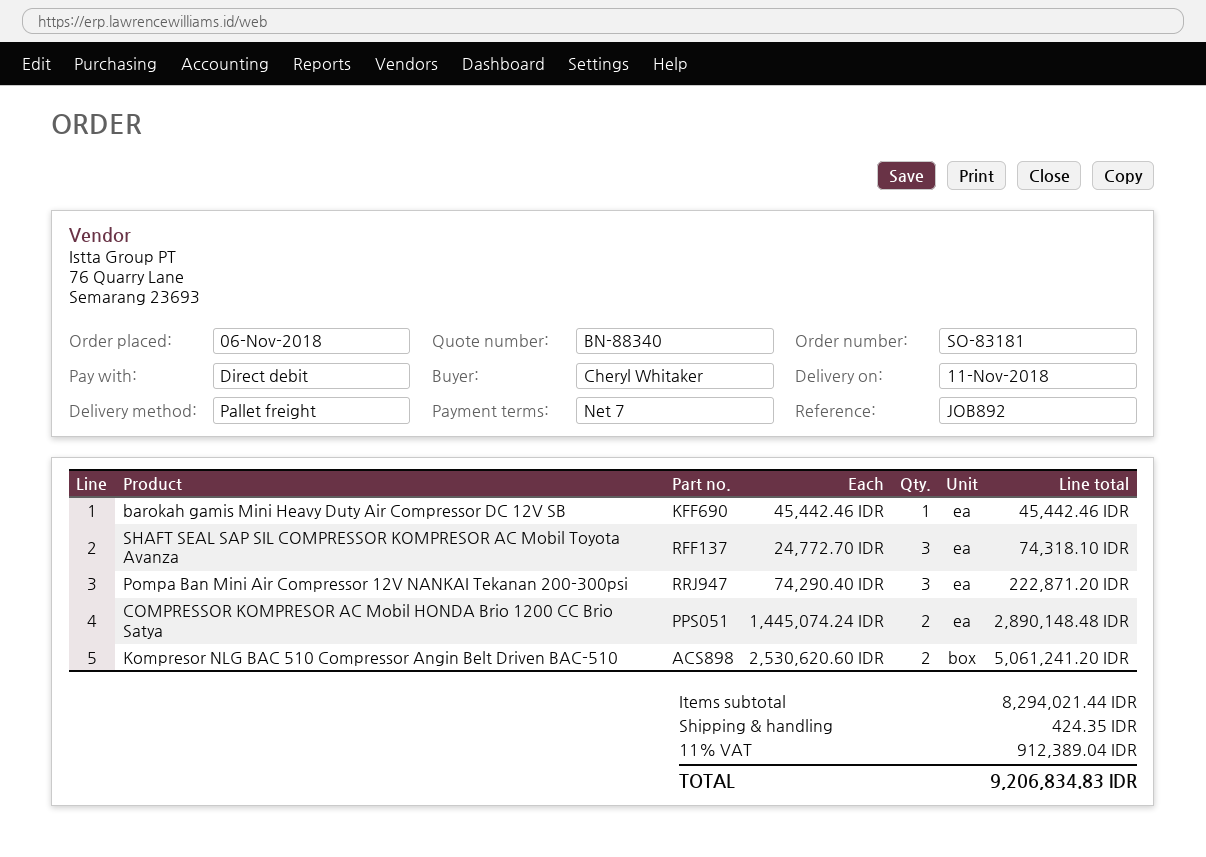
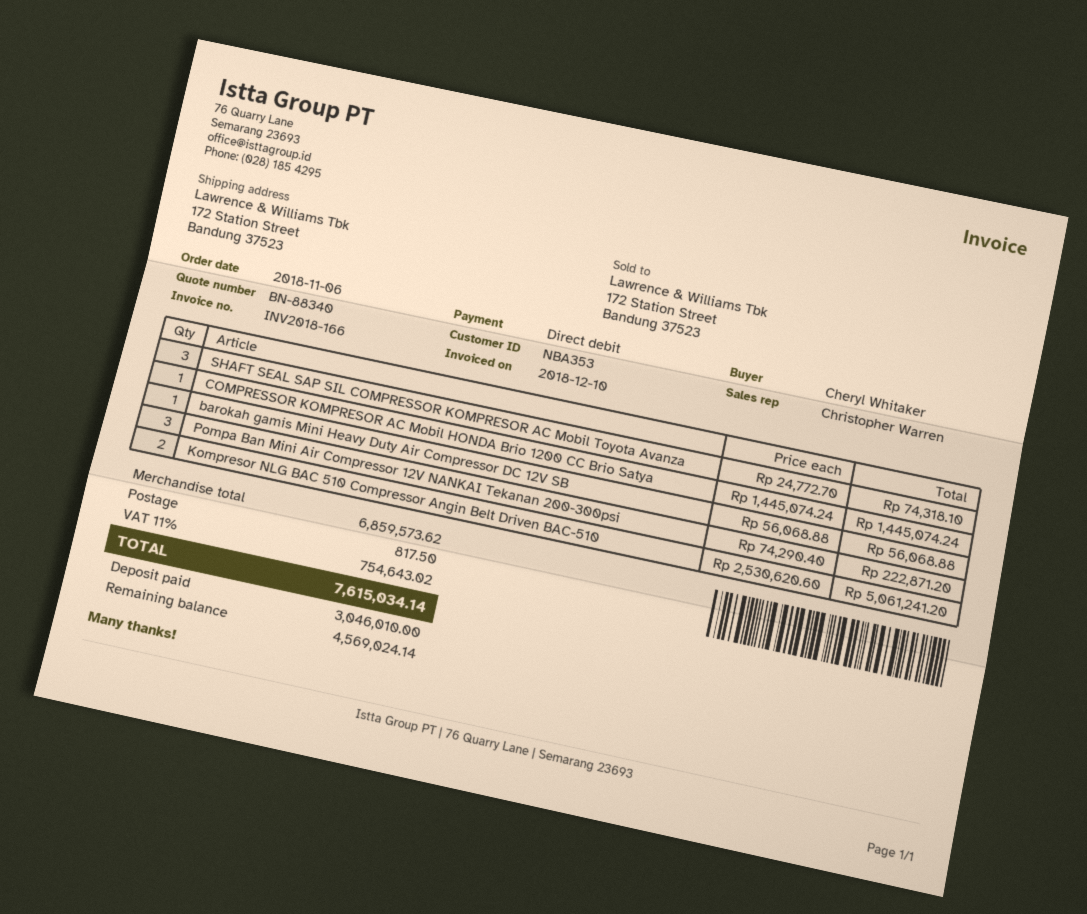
barokah gamis Mini Heavy Duty Air Compressor DC 12V SB: 1 x 45442.46 = 45442.46 -> 1 x 56068.88 = 56068.88
COMPRESSOR KOMPRESOR AC Mobil HONDA Brio 1200 CC Brio Satya: 2 x 1445074.24 = 2890148.48 -> 1 x 1445074.24 = 1445074.24
subtotal: 8294021.44 -> 6859573.62
shipping: 424.35 -> 817.50
tax: 11% = 912389.04 -> 11% = 754643.02
total: 9206834.83 -> 7615034.14

